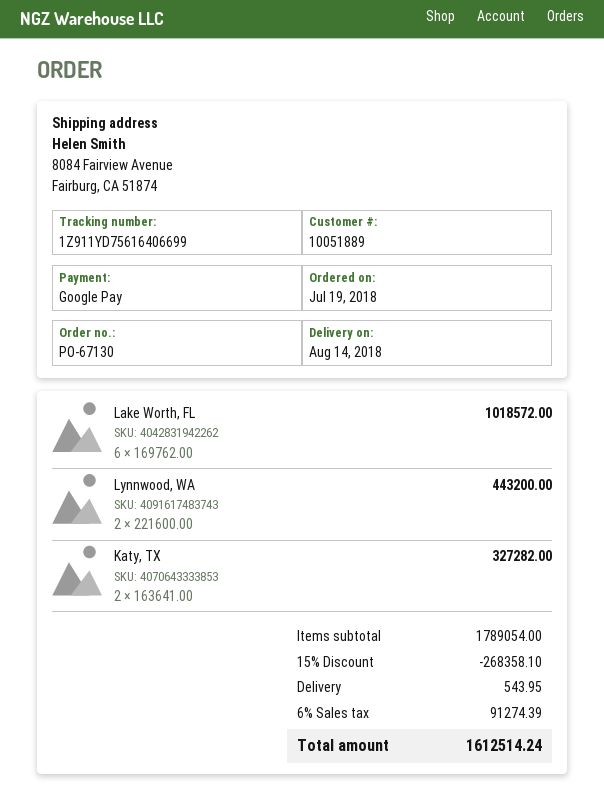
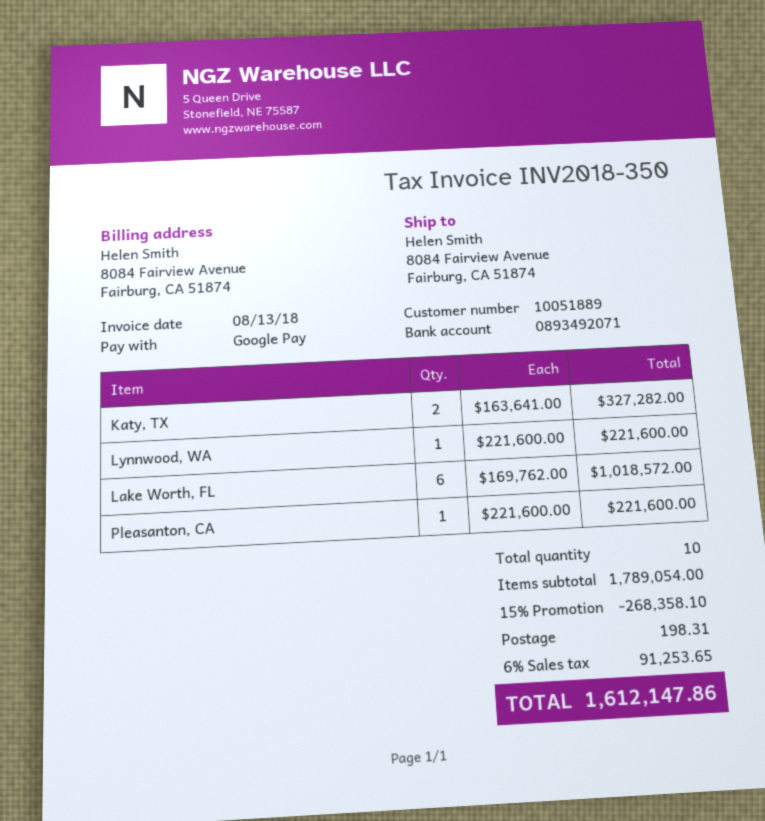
Lynnwood, WA: 2 x 221600.00 = 443200.00 -> 1 x 221600.00 = 221600.00
Pleasanton, CA: none -> 1 x 221600.00 = 221600.00
shipping: 543.95 -> 198.31
tax: 6% = 91274.39 -> 6% = 91253.65
total: 1612514.24 -> 1612147.86

